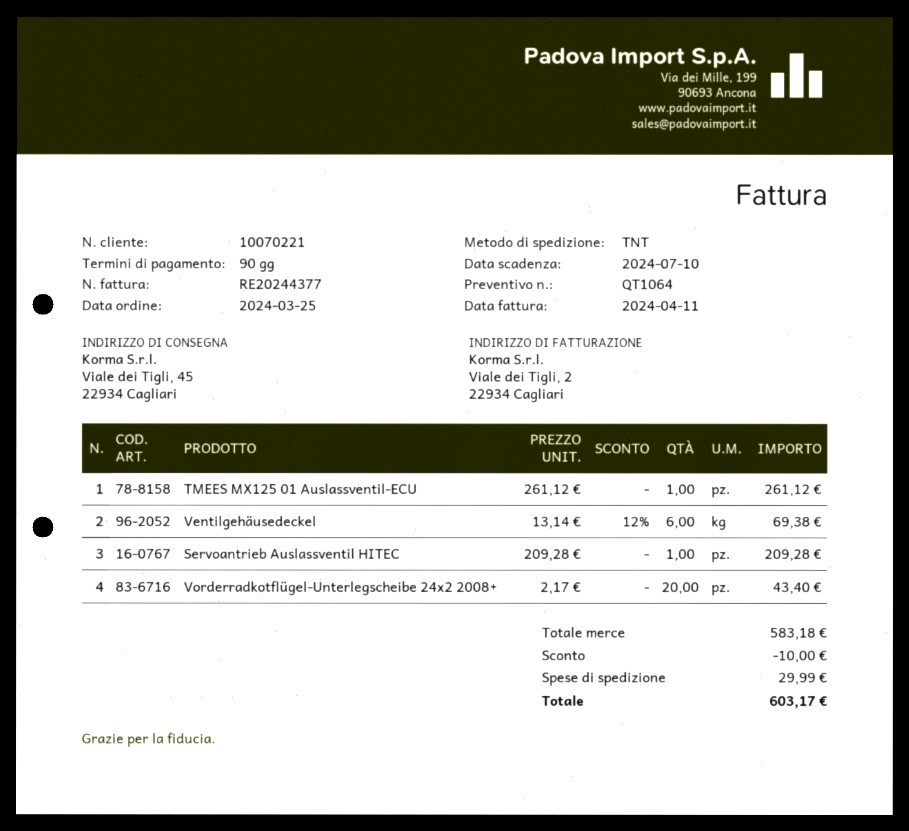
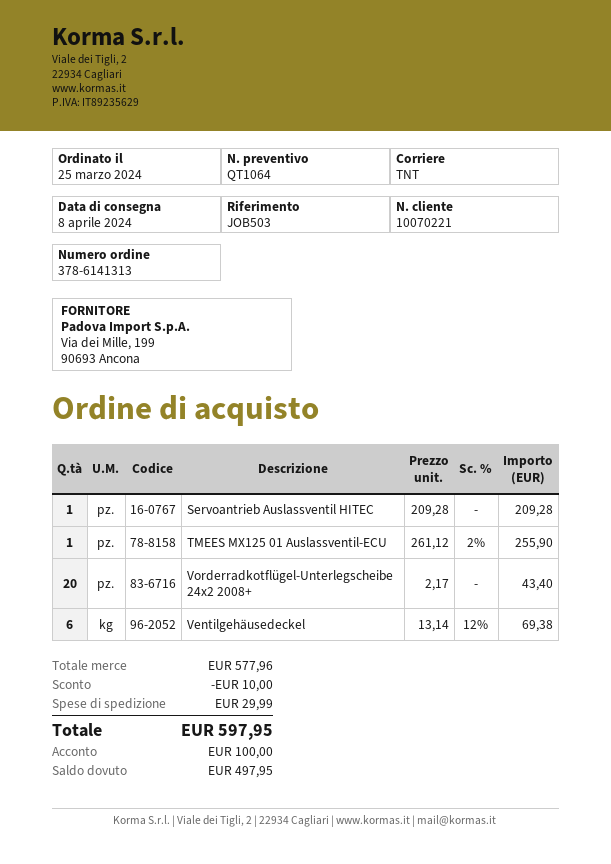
TMEES MX125 01 Auslassventil-ECU: 1 x 261.12 = 261.12 -> 1 x 261.12 - 2% = 255.90
subtotal: 583.18 -> 577.96
total: 603.17 -> 597.95

